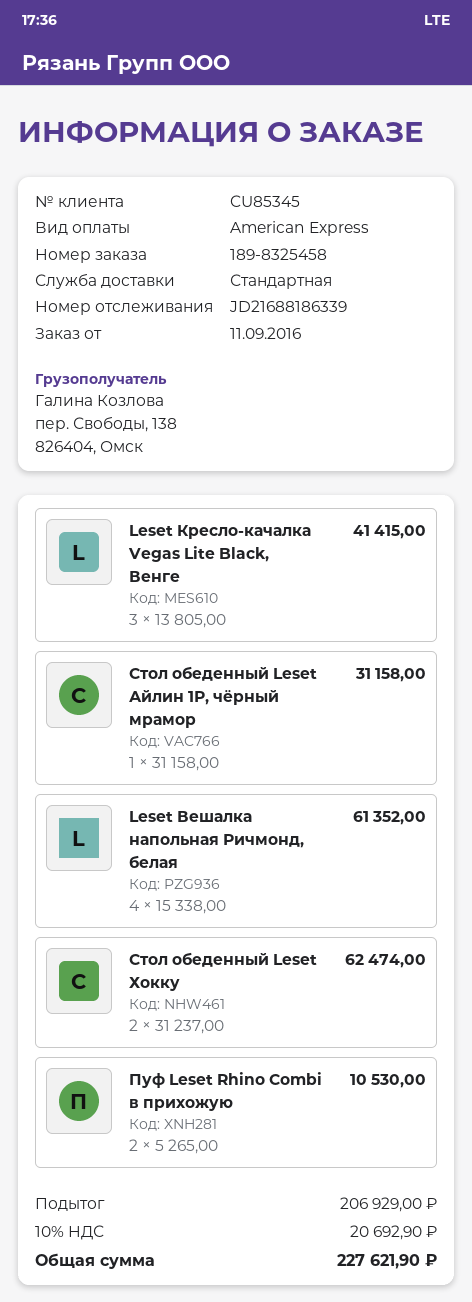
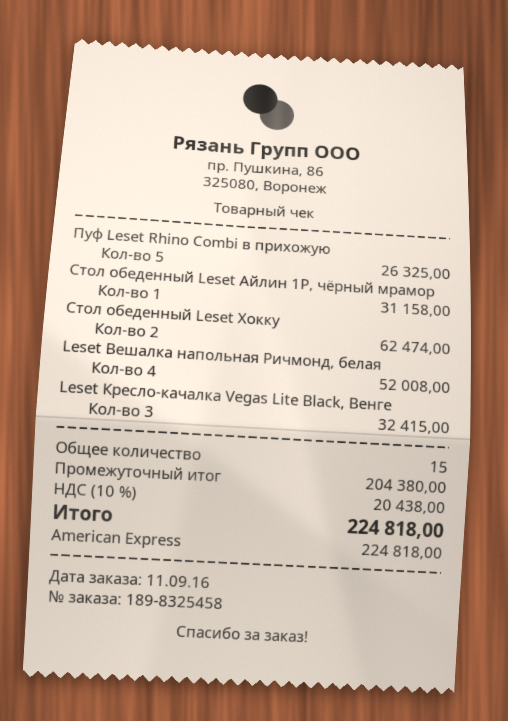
Leset Кресло-качалка Vegas Lite Black, Венге: 3 for 41415.00 -> 3 for 32415.00
Leset Вешалка напольная Ричмонд, белая: 4 for 61352.00 -> 4 for 52008.00
Пуф Leset Rhino Combi в прихожую: 2 for 10530.00 -> 5 for 26325.00
subtotal: 206929.00 -> 204380.00
tax: 10% = 20692.90 -> 10% = 20438.00
total: 227621.90 -> 224818.00

